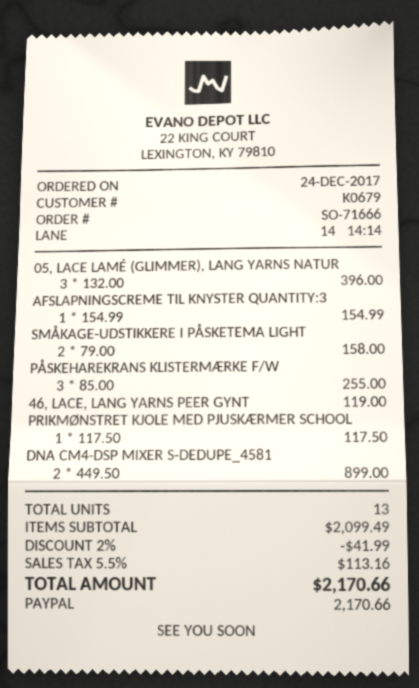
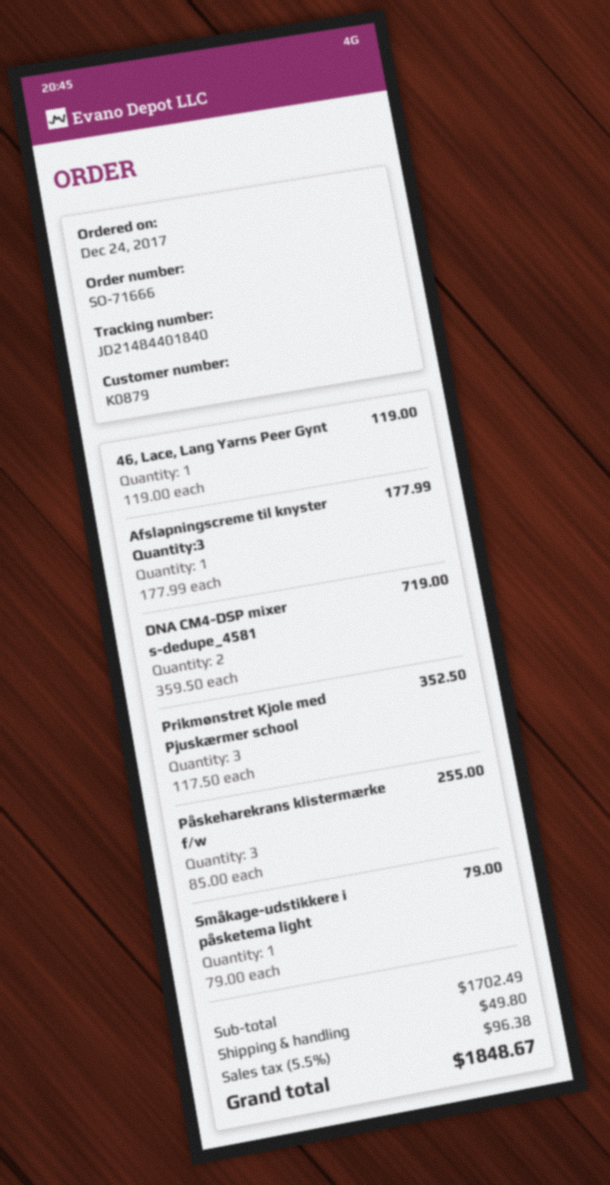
customer number: K0679 -> K0879
05, LACE LAMÉ (GLIMMER), LANG YARNS NATUR: 3 x 132.00 = 396.00 -> none
AFSLAPNINGSCREME TIL KNYSTER QUANTITY:3: 1 x 154.99 = 154.99 -> 1 x 177.99 = 177.99
SMÅKAGE-UDSTIKKERE I PÅSKETEMA LIGHT: 2 x 79.00 = 158.00 -> 1 x 79.00 = 79.00
PRIKMØNSTRET KJOLE MED PJUSKÆRMER SCHOOL: 1 x 117.50 = 117.50 -> 3 x 117.50 = 352.50
DNA CM4-DSP MIXER S-DEDUPE_4581: 2 x 449.50 = 899.00 -> 2 x 359.50 = 719.00
subtotal: 2099.49 -> 1702.49
discount: 2% = 41.99 -> none
shipping: none -> 49.80
tax: 5.5% = 113.16 -> 5.5% = 96.38
total: 2170.66 -> 1848.67

